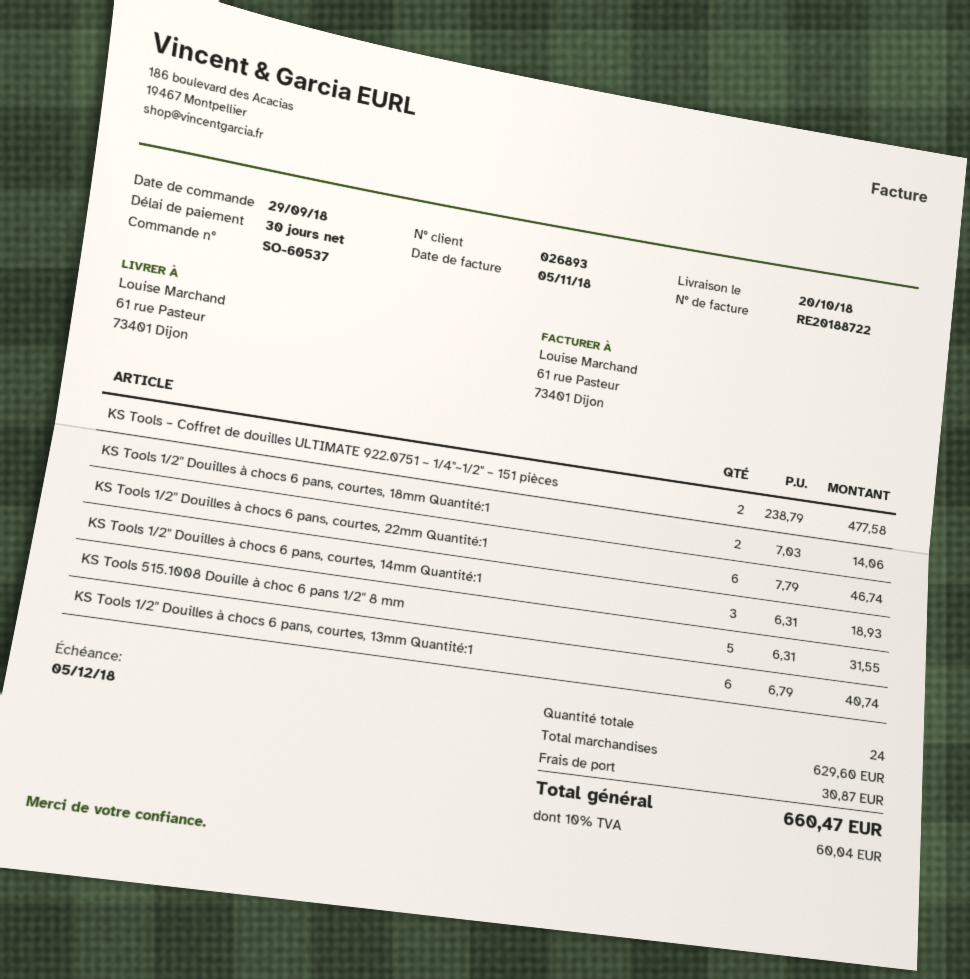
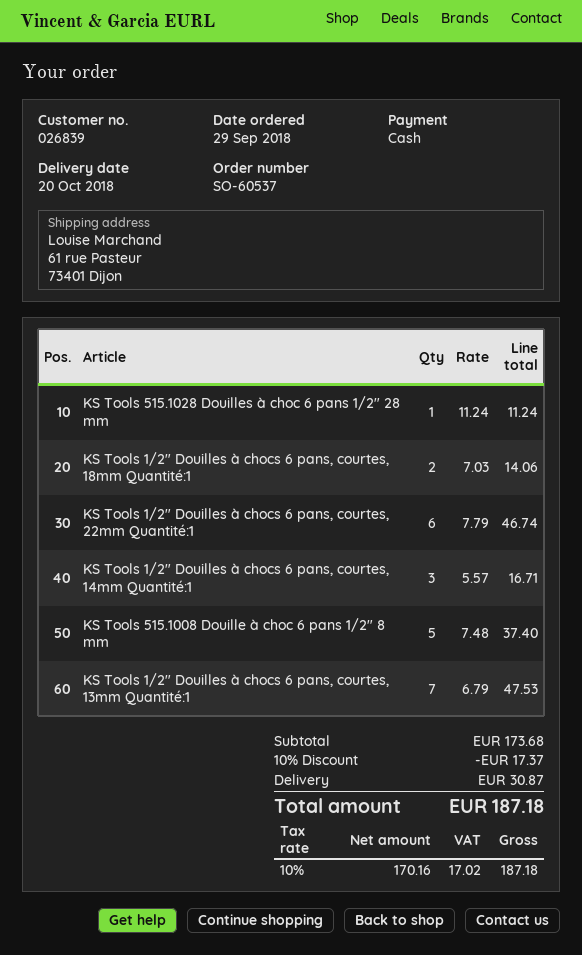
customer number: 026893 -> 026839
KS Tools – Coffret de douilles ULTIMATE 922.0751 – 1/4"–1/2" – 151 pièces: 2 x 238.79 = 477.58 -> none
KS Tools 1/2" Douilles à chocs 6 pans, courtes, 14mm Quantité:1: 3 x 6.31 = 18.93 -> 3 x 5.57 = 16.71
KS Tools 515.1008 Douille à choc 6 pans 1/2" 8 mm: 5 x 6.31 = 31.55 -> 5 x 7.48 = 37.40
KS Tools 1/2" Douilles à chocs 6 pans, courtes, 13mm Quantité:1: 6 x 6.79 = 40.74 -> 7 x 6.79 = 47.53
KS Tools 515.1028 Douilles à choc 6 pans 1/2" 28 mm: none -> 1 x 11.24 = 11.24
subtotal: 629.60 -> 173.68
discount: none -> 10% = 17.37
tax: 10% = 60.04 -> 10% = 17.02
total: 660.47 -> 187.18

